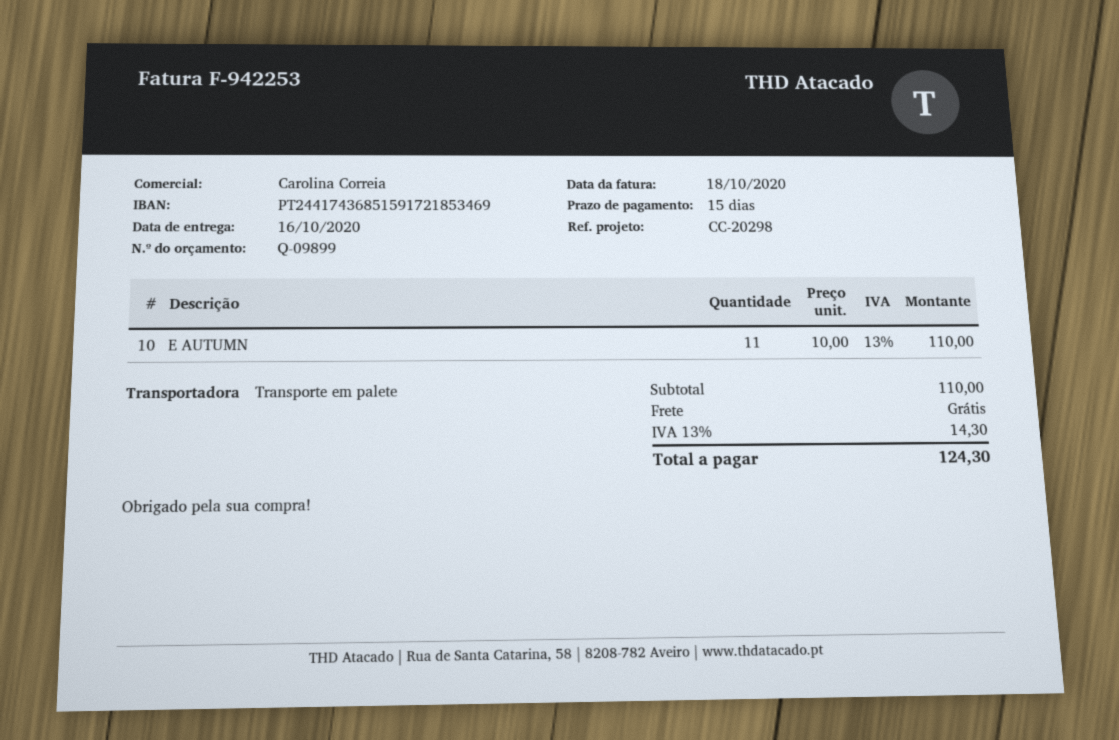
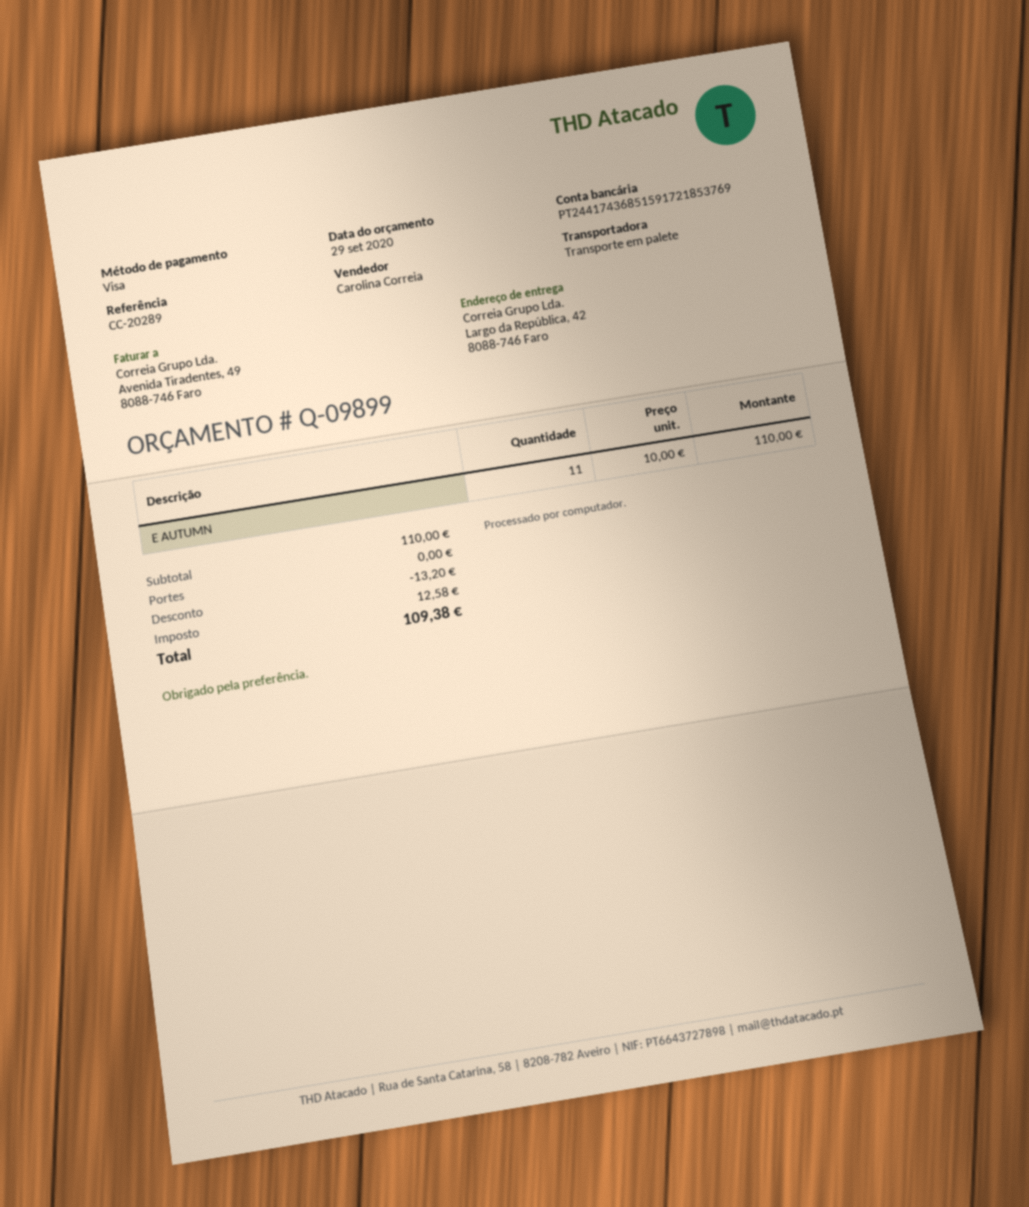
reference: CC-20298 -> CC-20289
bank account: PT24417436851591721853469 -> PT24417436851591721853769
discount: none -> 13.20
tax: 14.30 -> 12.58
total: 124.30 -> 109.38

